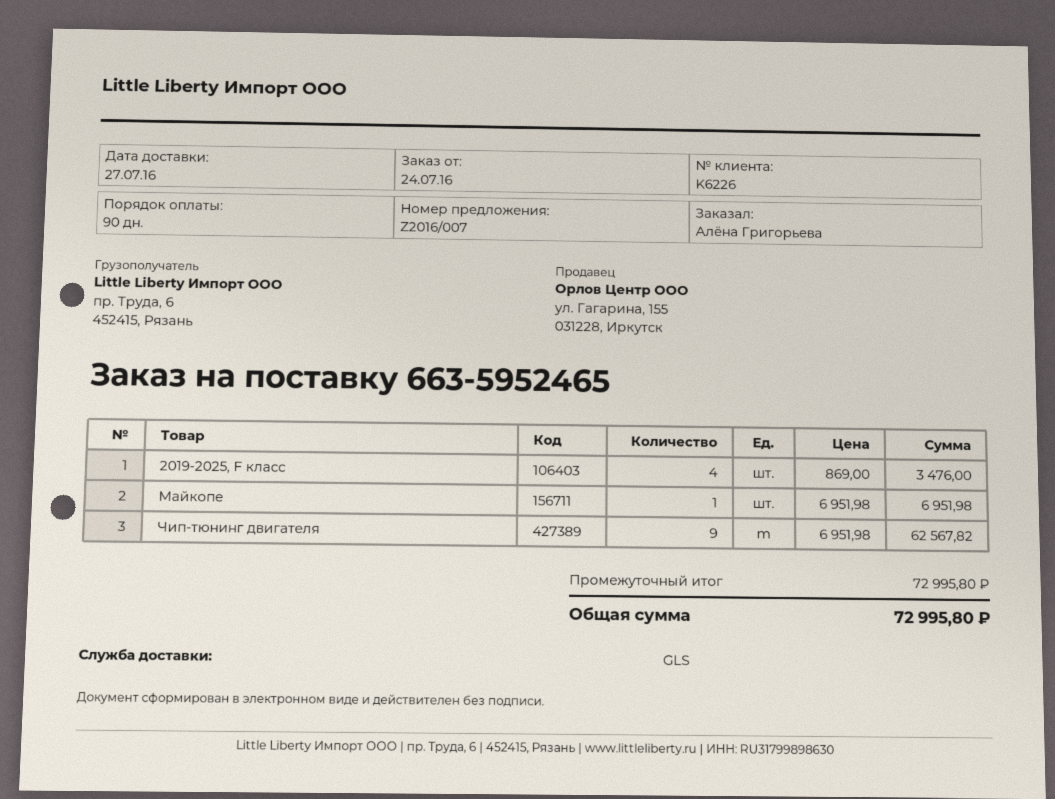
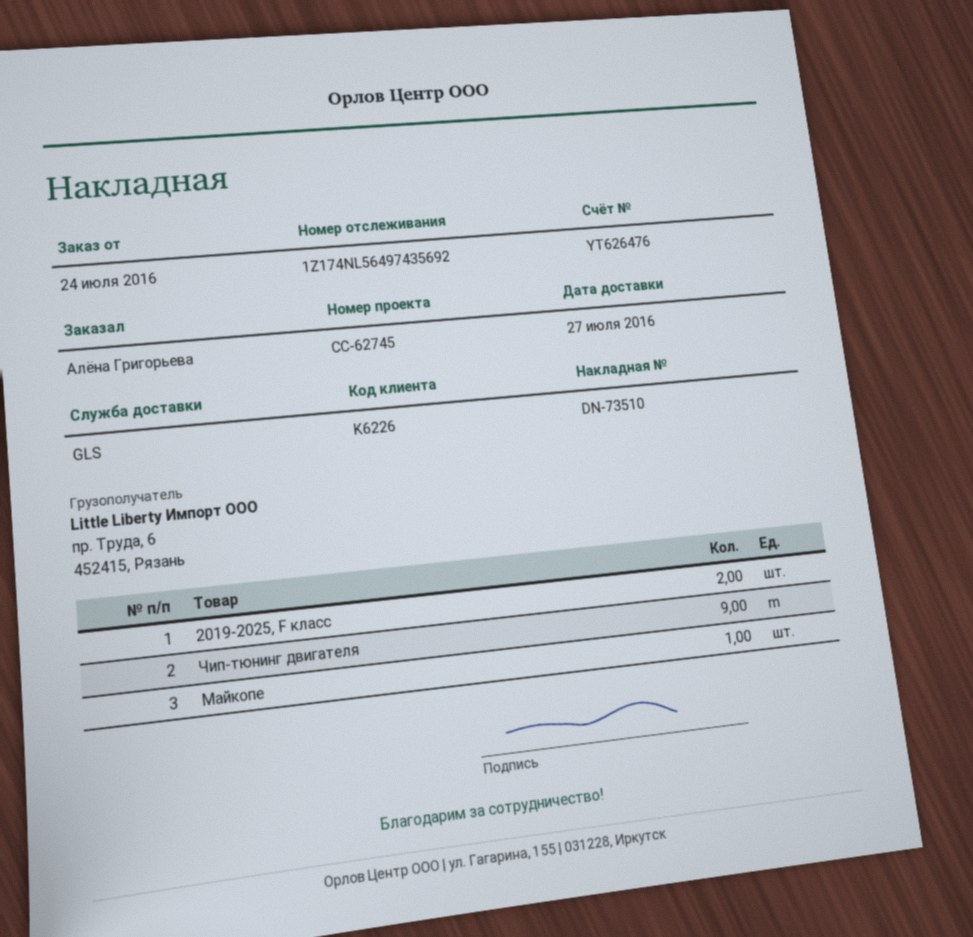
2019-2025, F класс: 4 -> 2

